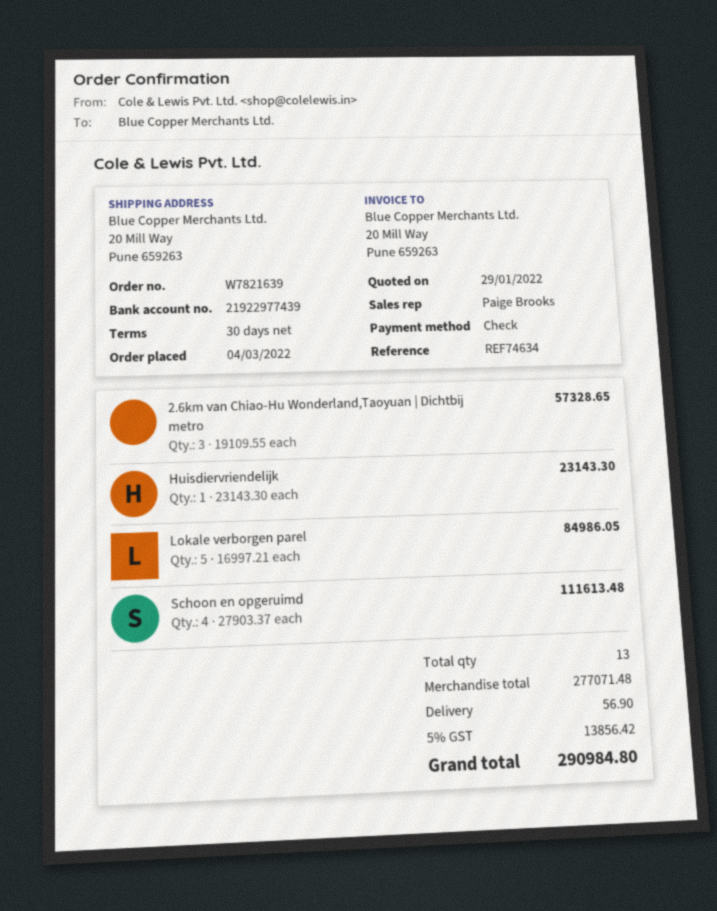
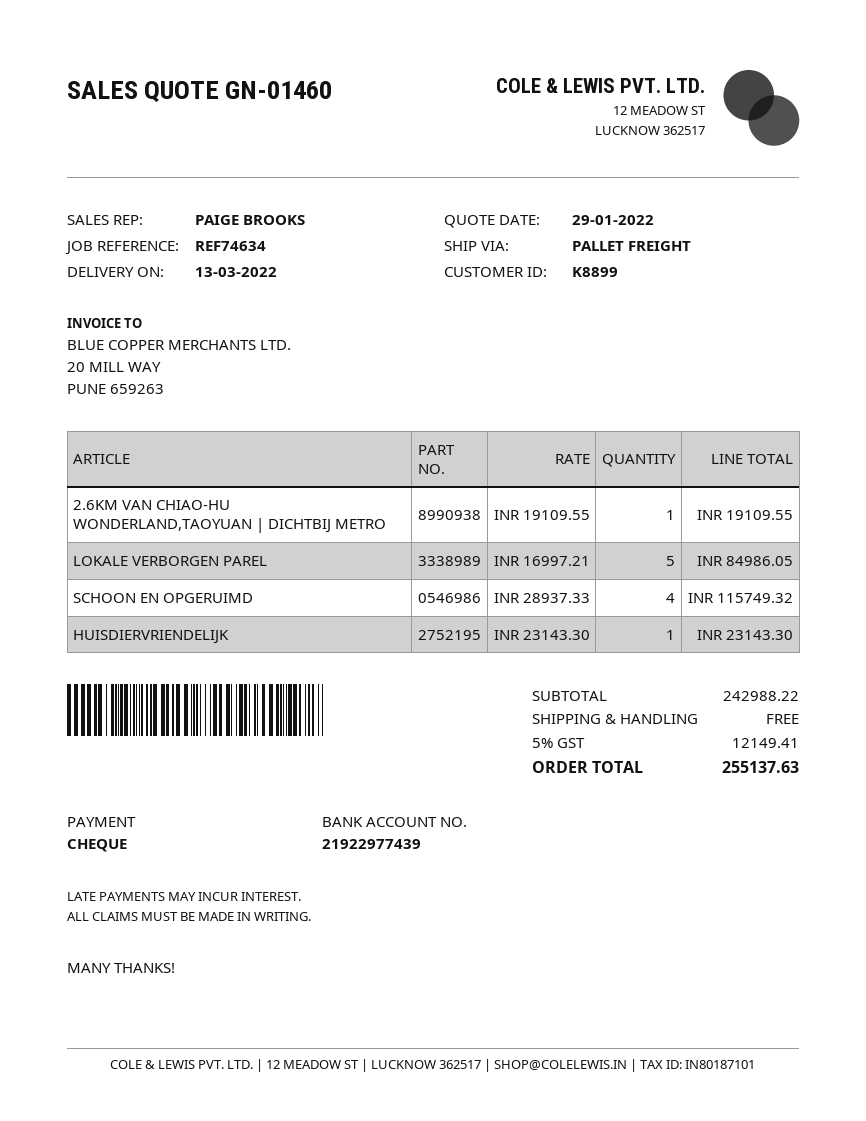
2.6km van Chiao-Hu Wonderland,Taoyuan | Dichtbij metro: 3 x 19109.55 = 57328.65 -> 1 x 19109.55 = 19109.55
Schoon en opgeruimd: 4 x 27903.37 = 111613.48 -> 4 x 28937.33 = 115749.32
subtotal: 277071.48 -> 242988.22
shipping: 56.90 -> 0.00
tax: 5% = 13856.42 -> 5% = 12149.41
total: 290984.80 -> 255137.63

